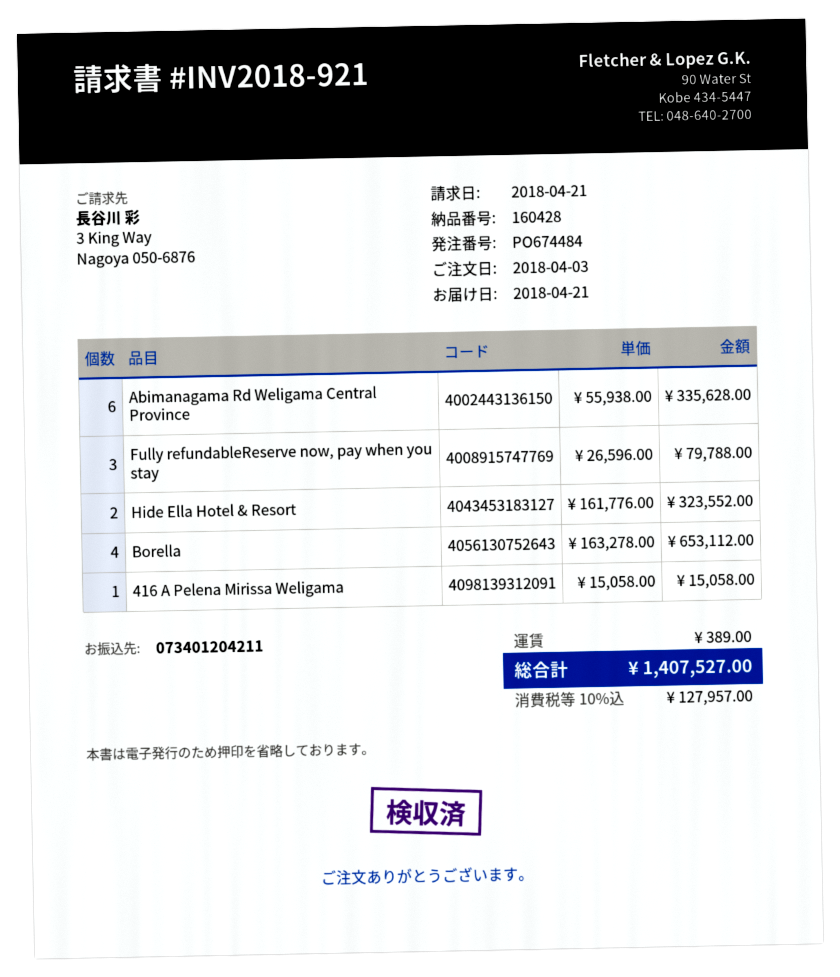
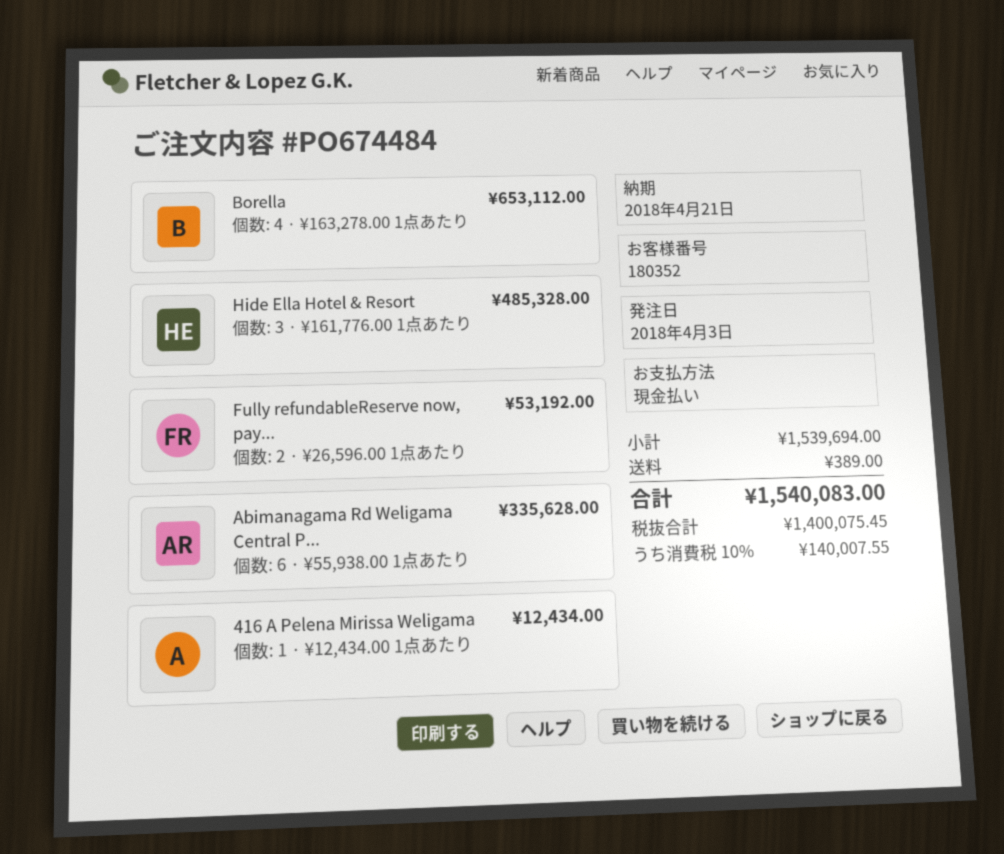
Fully refundableReserve now, pay when you stay: 3 x 26596.00 = 79788.00 -> 2 x 26596.00 = 53192.00
Hide Ella Hotel & Resort: 2 x 161776.00 = 323552.00 -> 3 x 161776.00 = 485328.00
416 A Pelena Mirissa Weligama: 1 x 15058.00 = 15058.00 -> 1 x 12434.00 = 12434.00
tax: 10% = 127957.00 -> 10% = 140007.55
total: 1407527.00 -> 1540083.00

